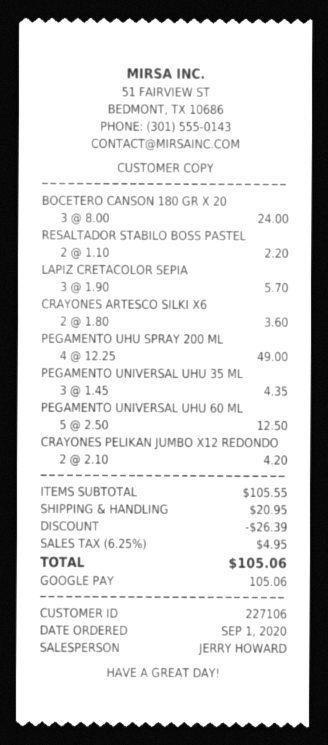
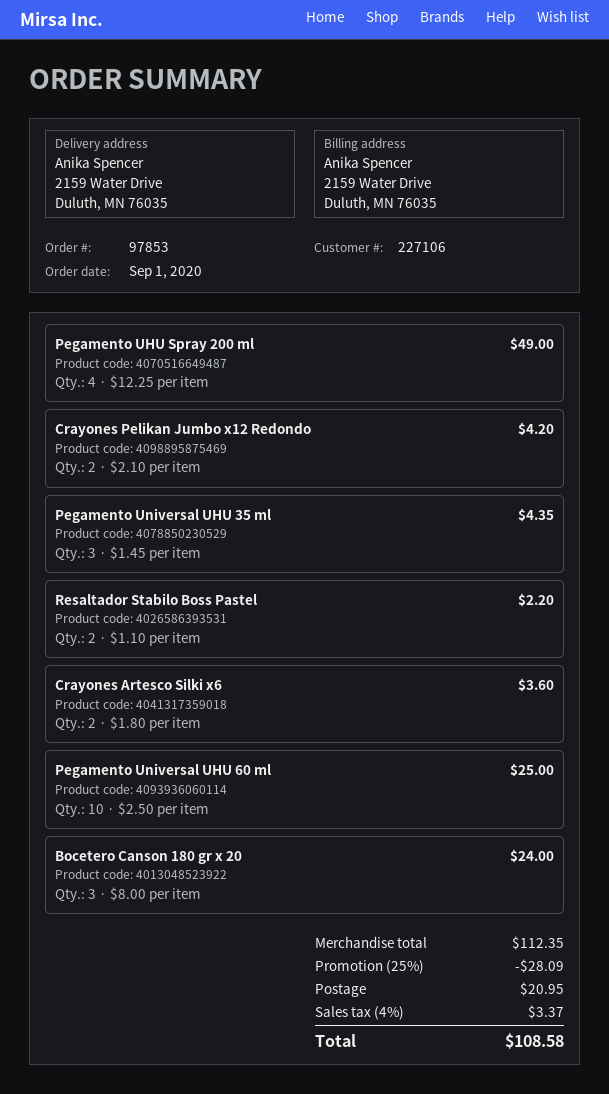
LAPIZ CRETACOLOR SEPIA: 3 x 1.90 = 5.70 -> none
PEGAMENTO UNIVERSAL UHU 60 ML: 5 x 2.50 = 12.50 -> 10 x 2.50 = 25.00
subtotal: 105.55 -> 112.35
discount: 26.39 -> 28.09
tax: 6.25% = 4.95 -> 4% = 3.37
total: 105.06 -> 108.58

